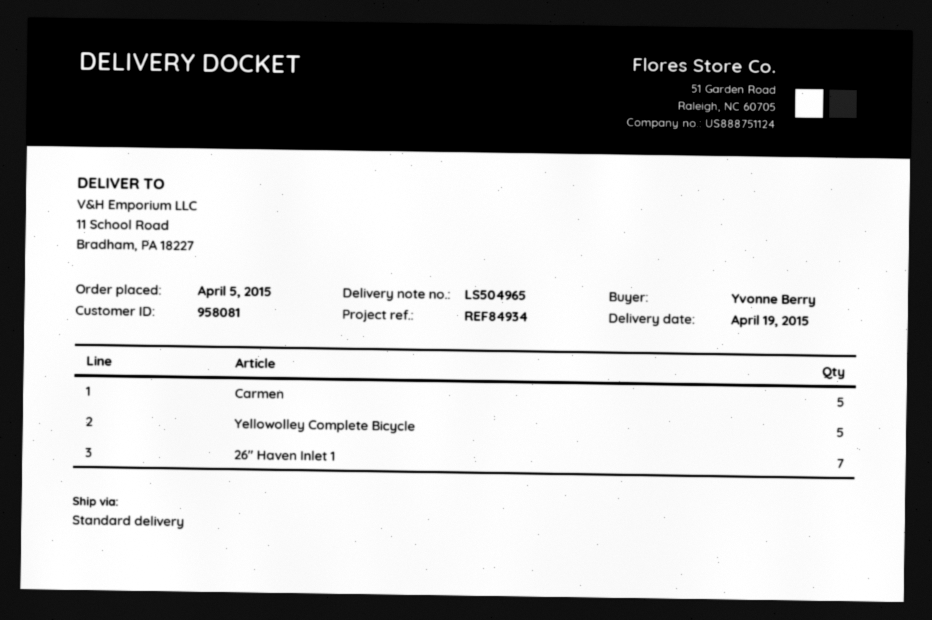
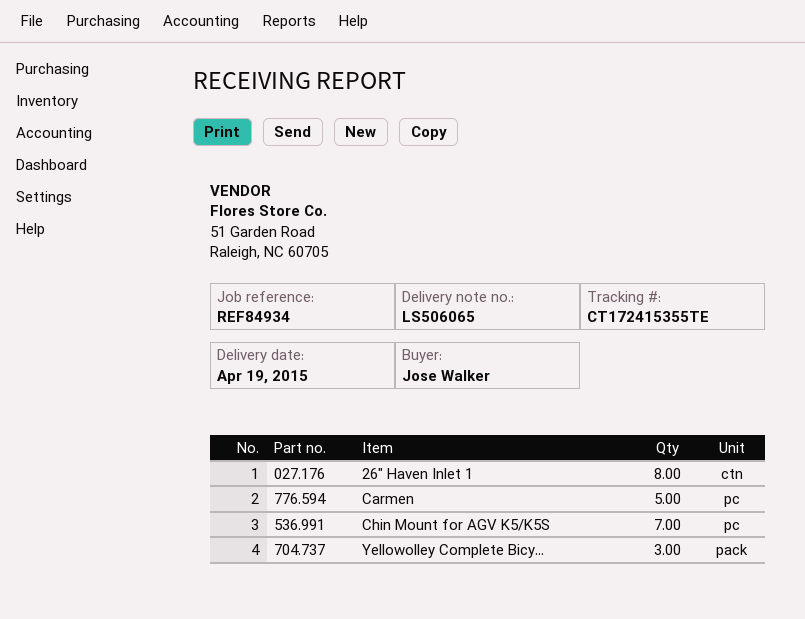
delivery note number: LS504965 -> LS506065
ordered by: Yvonne Berry -> Jose Walker
Yellowolley Complete Bicycle: 5 -> 3
26" Haven Inlet 1: 7 -> 8
Chin Mount for AGV K5/K5S: none -> 7

